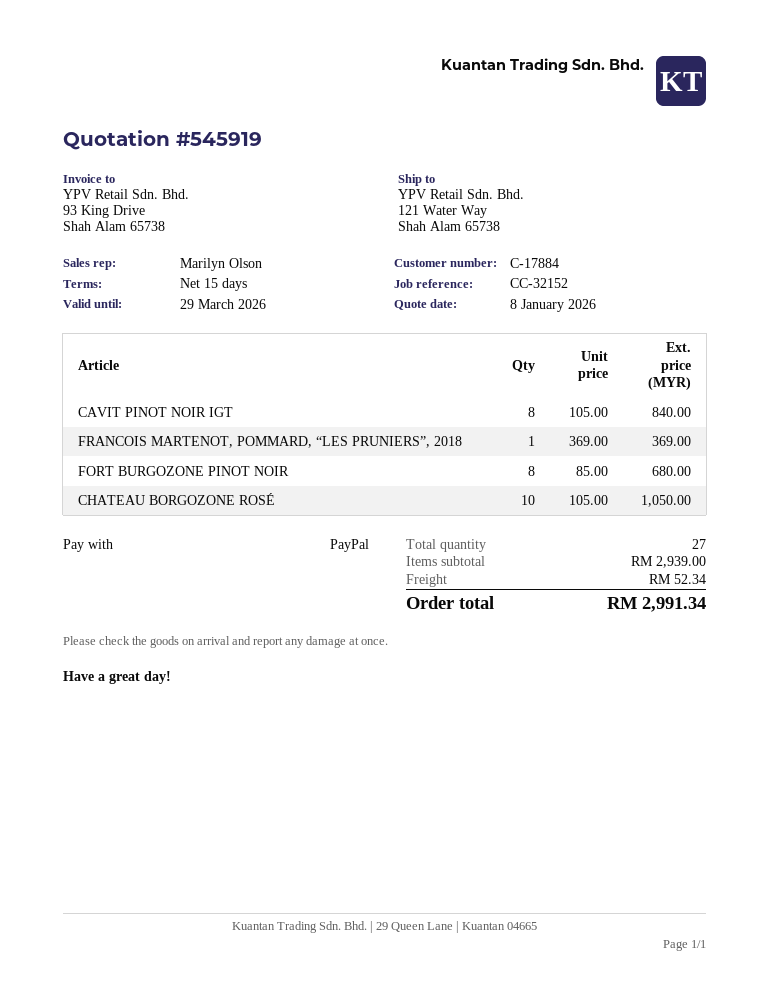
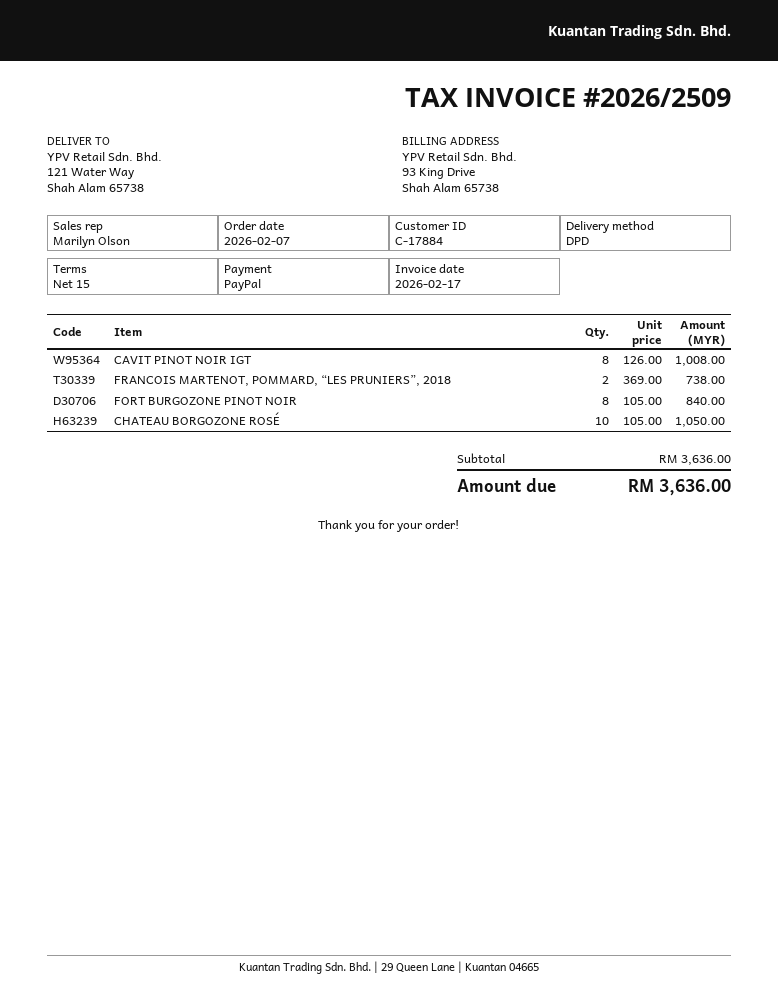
CAVIT PINOT NOIR IGT: 8 x 105.00 = 840.00 -> 8 x 126.00 = 1008.00
FRANCOIS MARTENOT, POMMARD, “LES PRUNIERS”, 2018: 1 x 369.00 = 369.00 -> 2 x 369.00 = 738.00
FORT BURGOZONE PINOT NOIR: 8 x 85.00 = 680.00 -> 8 x 105.00 = 840.00
subtotal: 2939.00 -> 3636.00
shipping: 52.34 -> none
total: 2991.34 -> 3636.00

